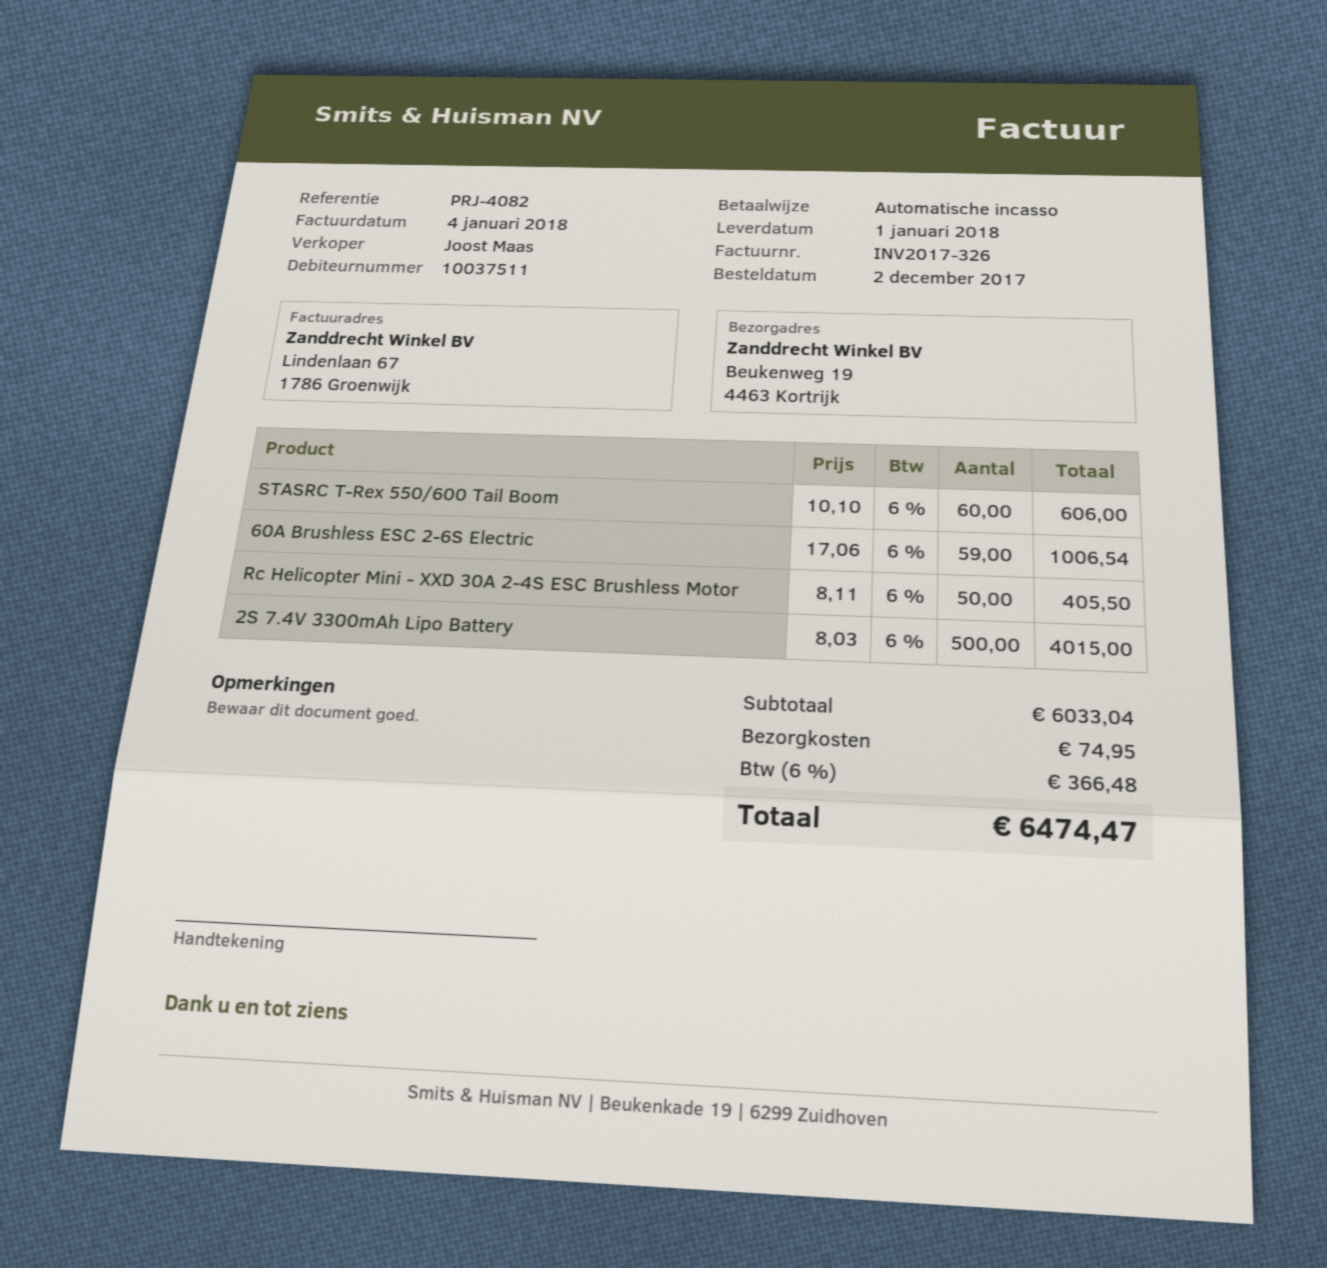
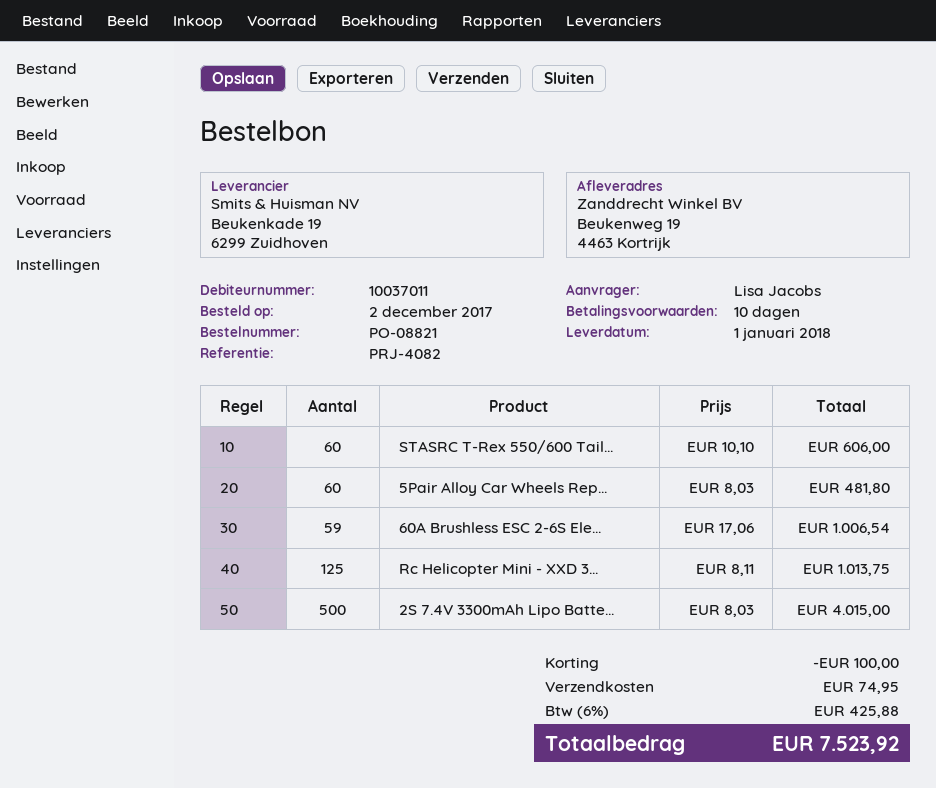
customer number: 10037511 -> 10037011
Rc Helicopter Mini - XXD 30A 2-4S ESC Brushless Motor: 50 x 8.11 = 405.50 -> 125 x 8.11 = 1013.75
5Pair Alloy Car Wheels Rep...: none -> 60 x 8.03 = 481.80
discount: none -> 100.00
tax: 6% = 366.48 -> 6% = 425.88
total: 6474.47 -> 7523.92

